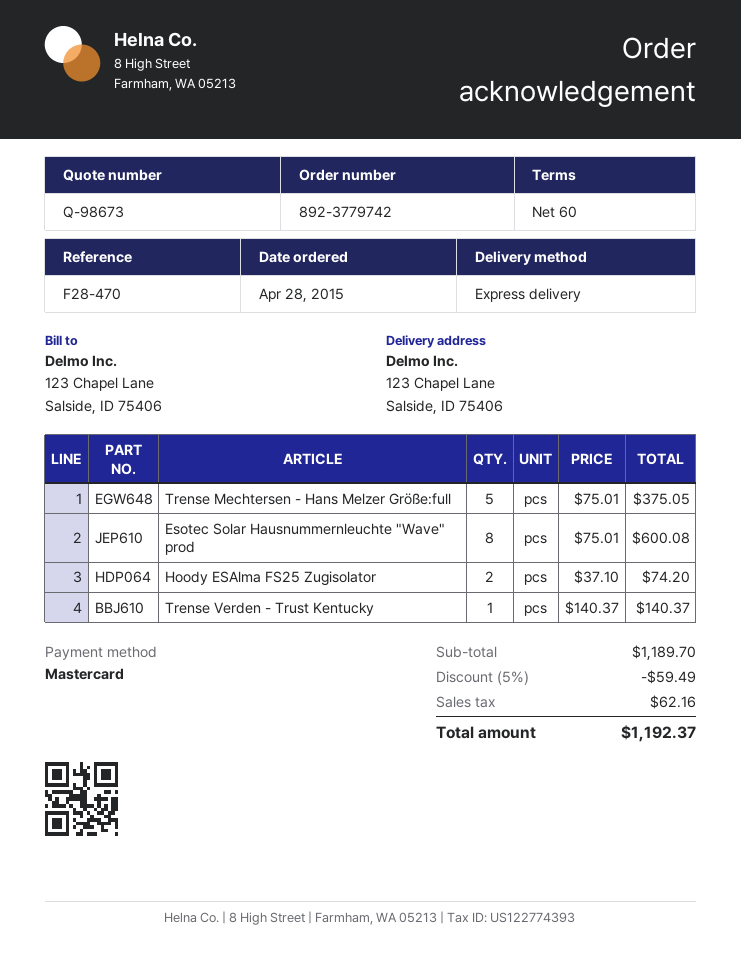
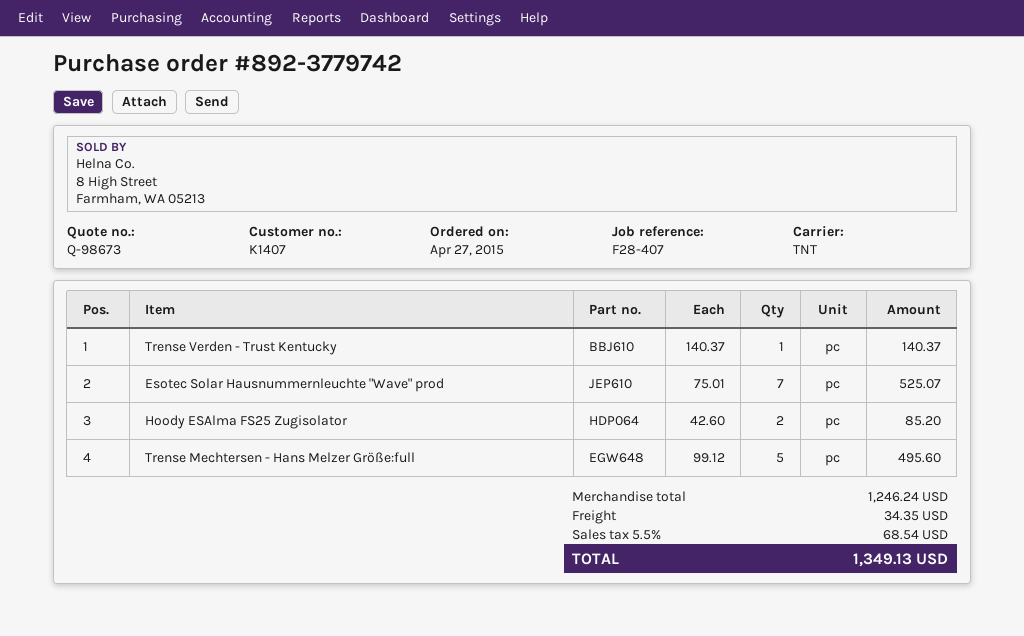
order date: 2015-04-28 -> 2015-04-27
reference: F28-470 -> F28-407
shipping method: express -> TNT
Trense Mechtersen - Hans Melzer Größe:full: 5 x 75.01 = 375.05 -> 5 x 99.12 = 495.60
Esotec Solar Hausnummernleuchte "Wave" prod: 8 x 75.01 = 600.08 -> 7 x 75.01 = 525.07
Hoody ESAlma FS25 Zugisolator: 2 x 37.10 = 74.20 -> 2 x 42.60 = 85.20
subtotal: 1189.70 -> 1246.24
discount: 5% = 59.49 -> none
shipping: none -> 34.35
tax: 62.16 -> 68.54
total: 1192.37 -> 1349.13

